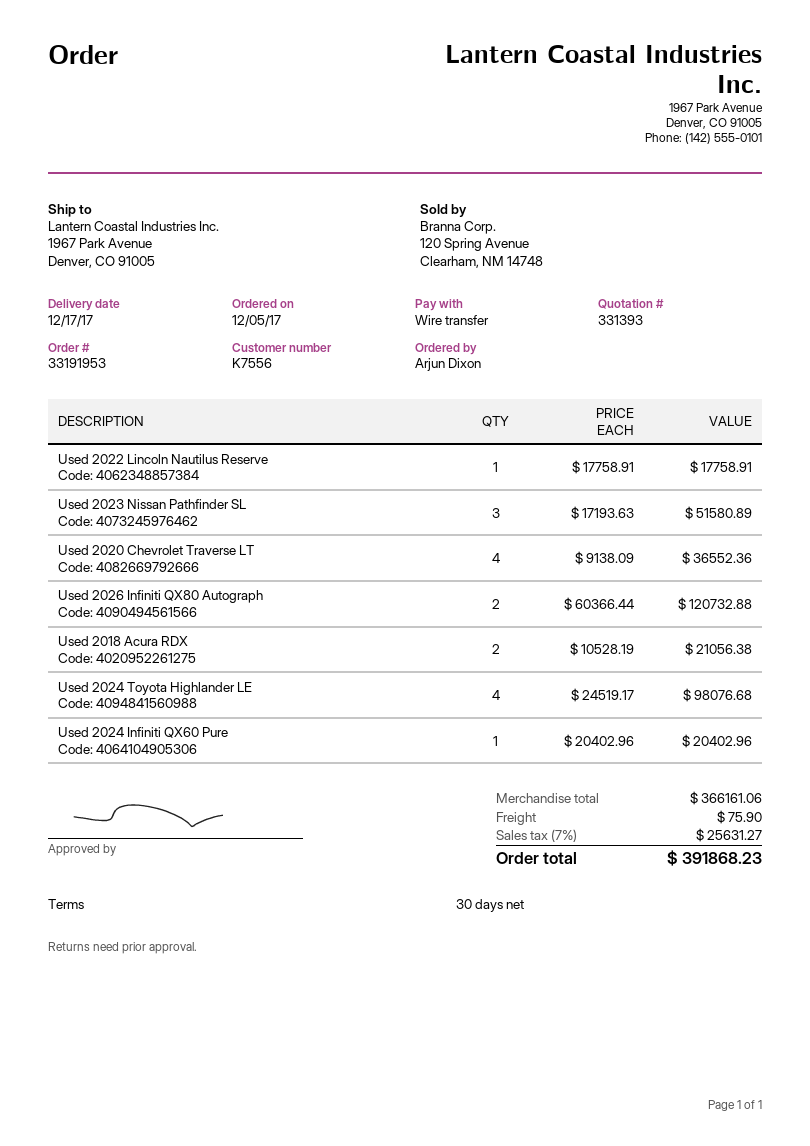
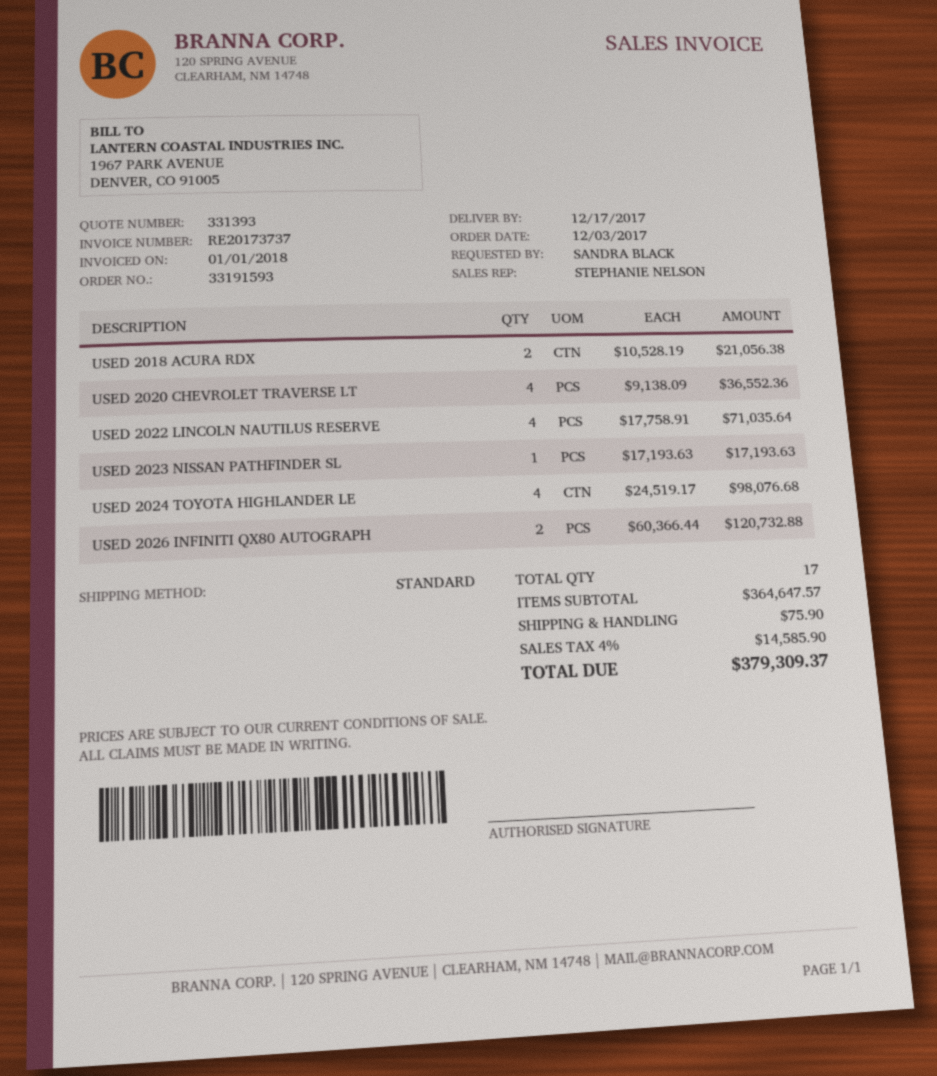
order number: 33191953 -> 33191593
order date: 2017-12-05 -> 2017-12-03
ordered by: Arjun Dixon -> SANDRA BLACK
Used 2022 Lincoln Nautilus Reserve: 1 x 17758.91 = 17758.91 -> 4 x 17758.91 = 71035.64
Used 2023 Nissan Pathfinder SL: 3 x 17193.63 = 51580.89 -> 1 x 17193.63 = 17193.63
Used 2024 Infiniti QX60 Pure: 1 x 20402.96 = 20402.96 -> none
subtotal: 366161.06 -> 364647.57
tax: 7% = 25631.27 -> 4% = 14585.90
total: 391868.23 -> 379309.37

